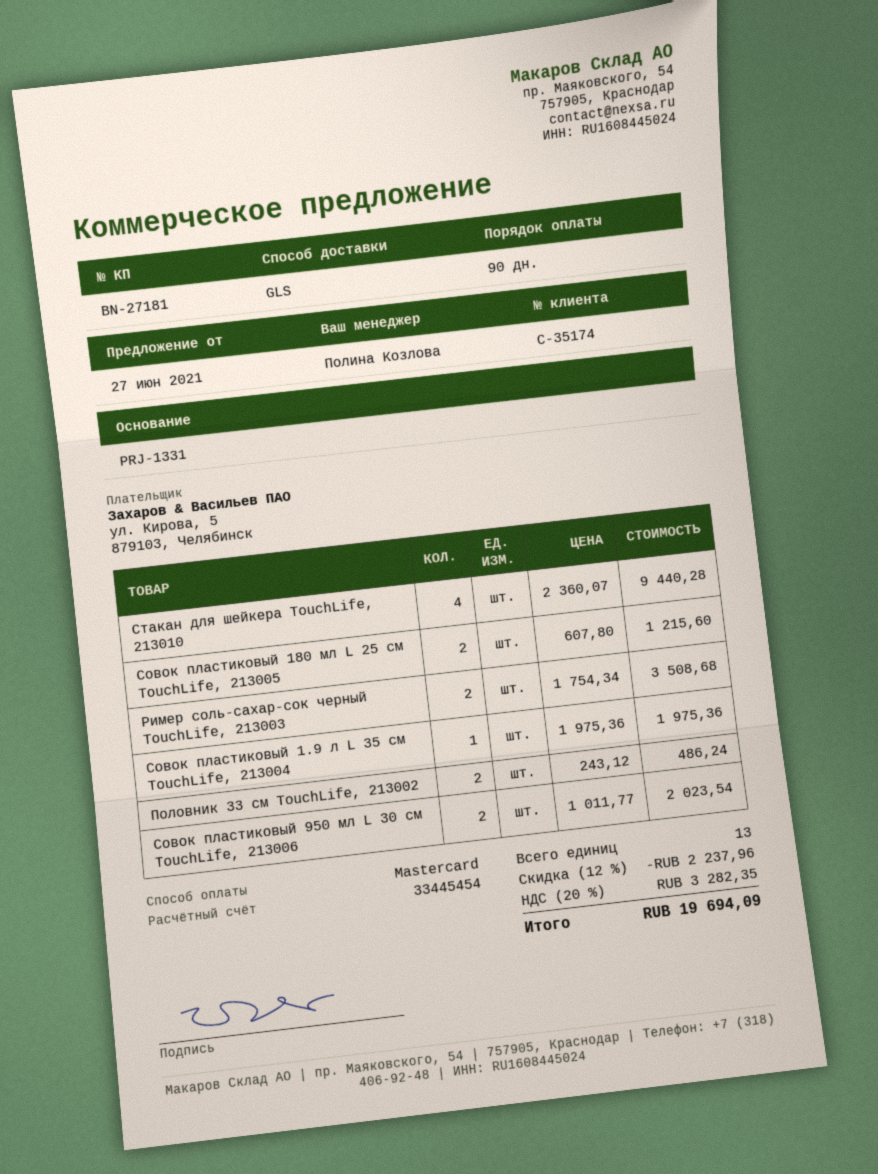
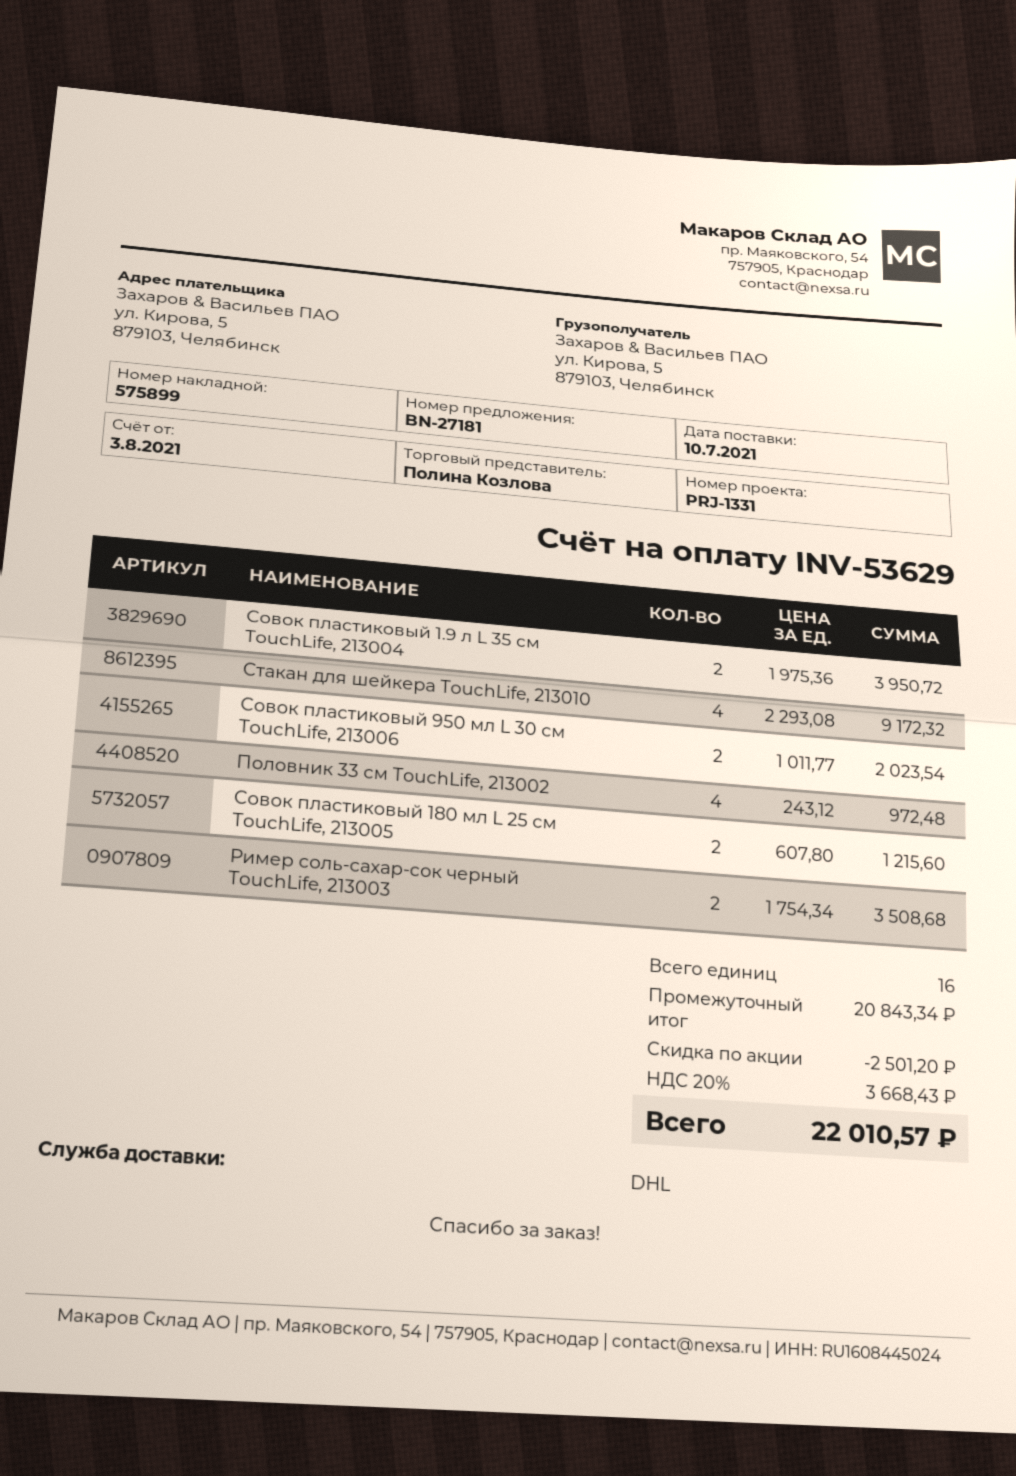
shipping method: GLS -> DHL
Стакан для шейкера TouchLife, 213010: 4 x 2360.07 = 9440.28 -> 4 x 2293.08 = 9172.32
Совок пластиковый 1.9 л L 35 см TouchLife, 213004: 1 x 1975.36 = 1975.36 -> 2 x 1975.36 = 3950.72
Половник 33 см TouchLife, 213002: 2 x 243.12 = 486.24 -> 4 x 243.12 = 972.48
total quantity: 13 -> 16
discount: 2237.96 -> 2501.20
tax: 20% = 3282.35 -> 20% = 3668.43
total: 19694.09 -> 22010.57

